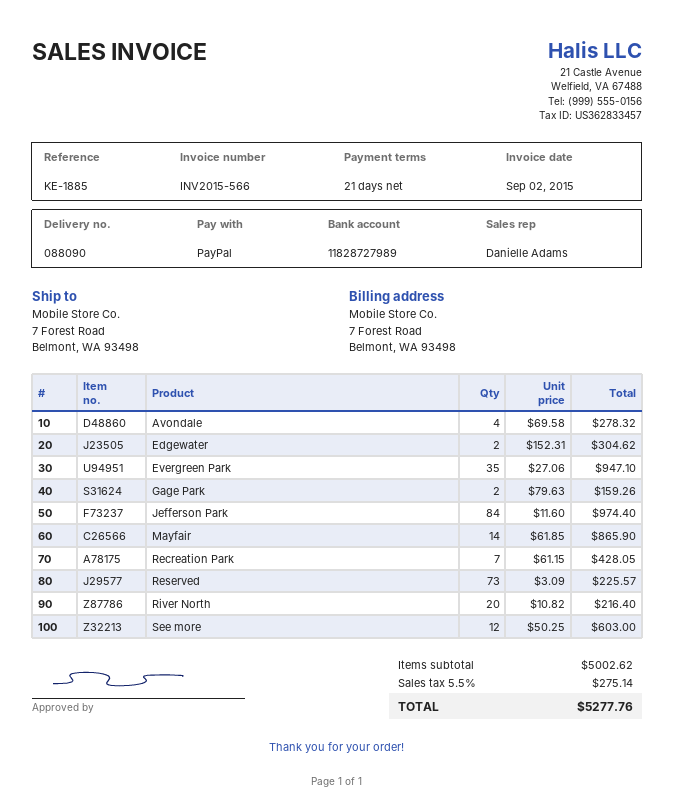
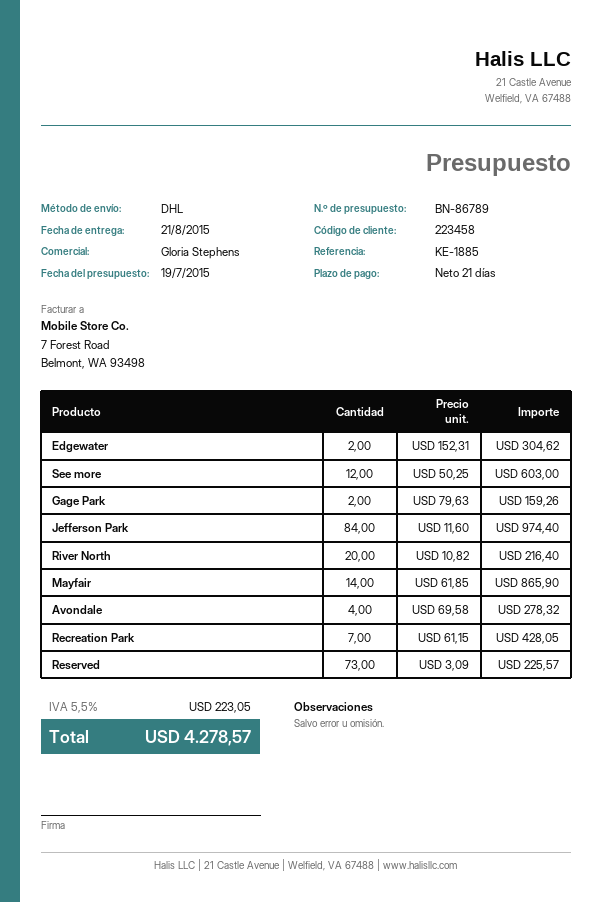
sales rep: Danielle Adams -> Gloria Stephens
Evergreen Park: 35 x 27.06 = 947.10 -> none
tax: 5.5% = 275.14 -> 5.5% = 223.05
total: 5277.76 -> 4278.57

